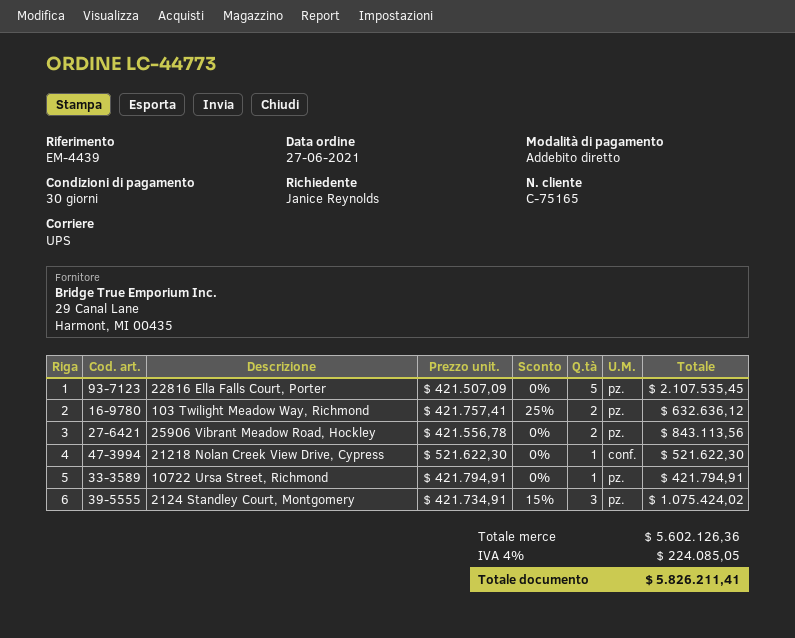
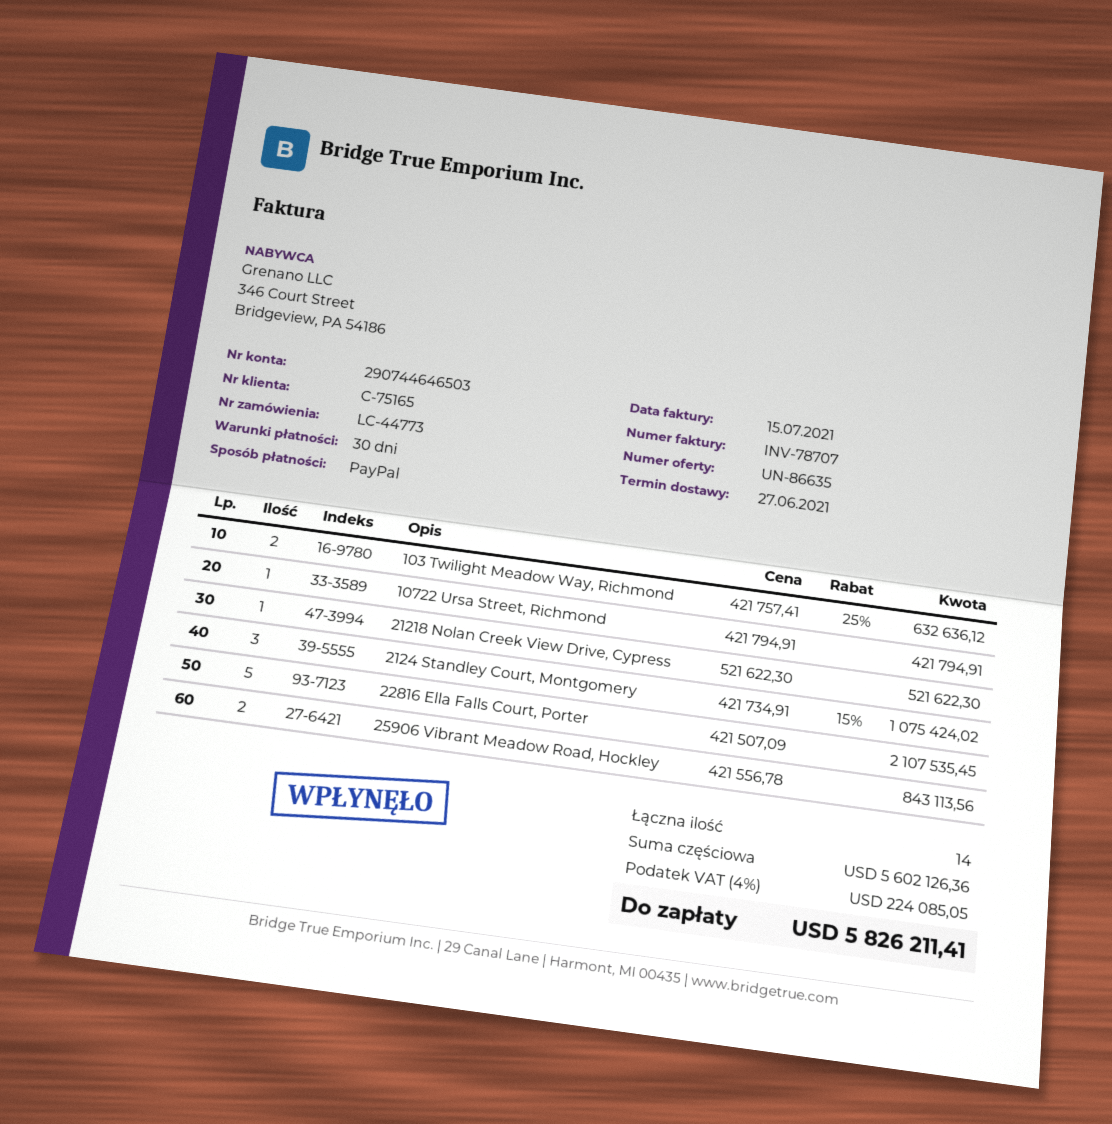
payment method: direct debit -> PayPal

